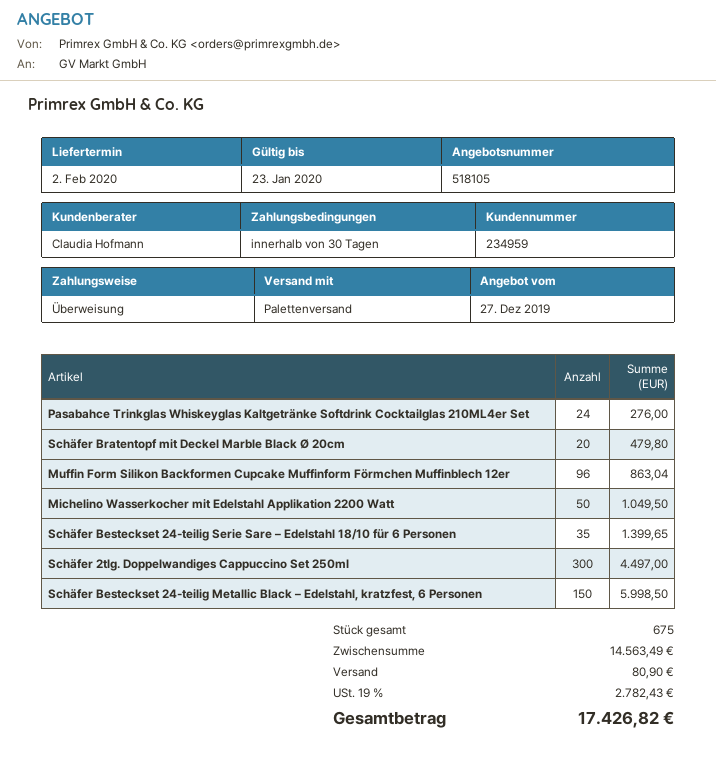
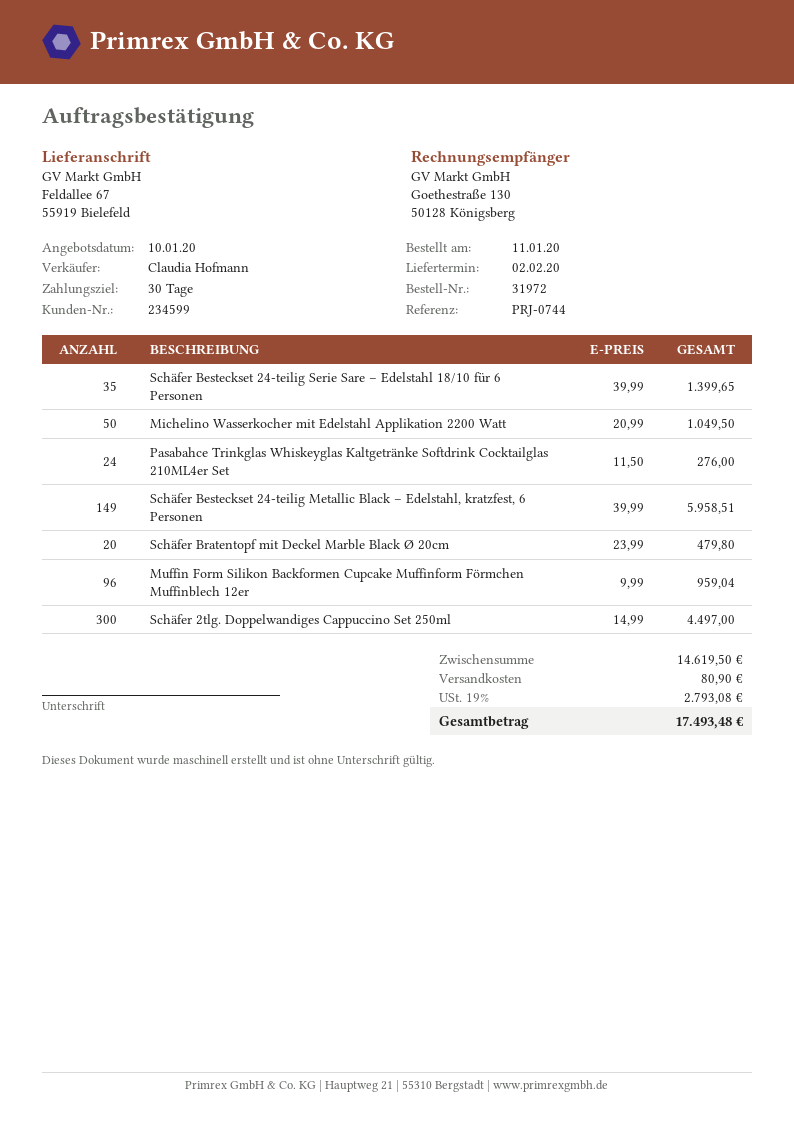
quote date: 2019-12-27 -> 2020-01-10
customer number: 234959 -> 234599
Muffin Form Silikon Backformen Cupcake Muffinform Förmchen Muffinblech 12er: 96 for 863.04 -> 96 for 959.04
Schäfer Besteckset 24-teilig Metallic Black – Edelstahl, kratzfest, 6 Personen: 150 for 5998.50 -> 149 for 5958.51
subtotal: 14563.49 -> 14619.50
tax: 19% = 2782.43 -> 19% = 2793.08
total: 17426.82 -> 17493.48

